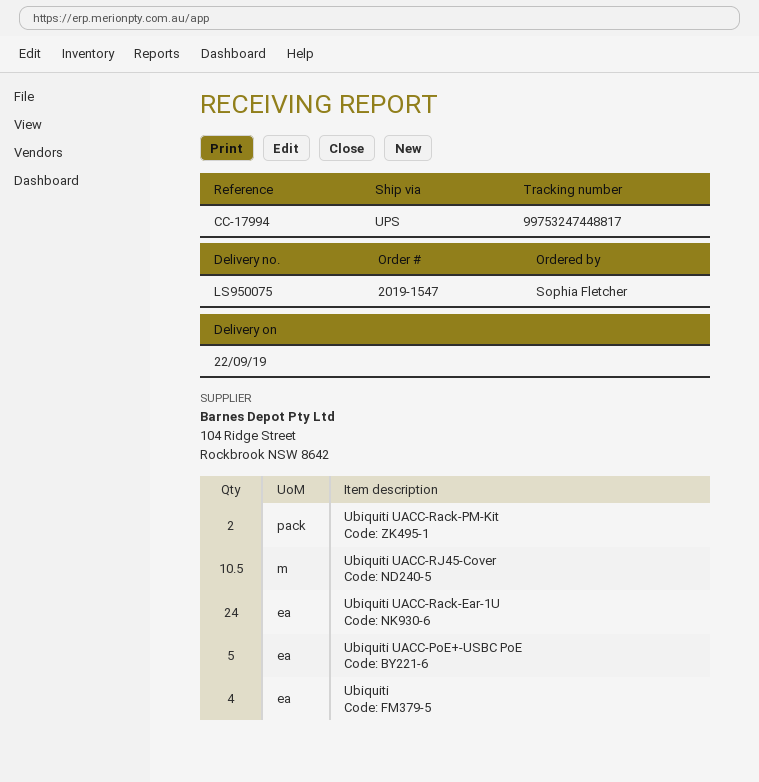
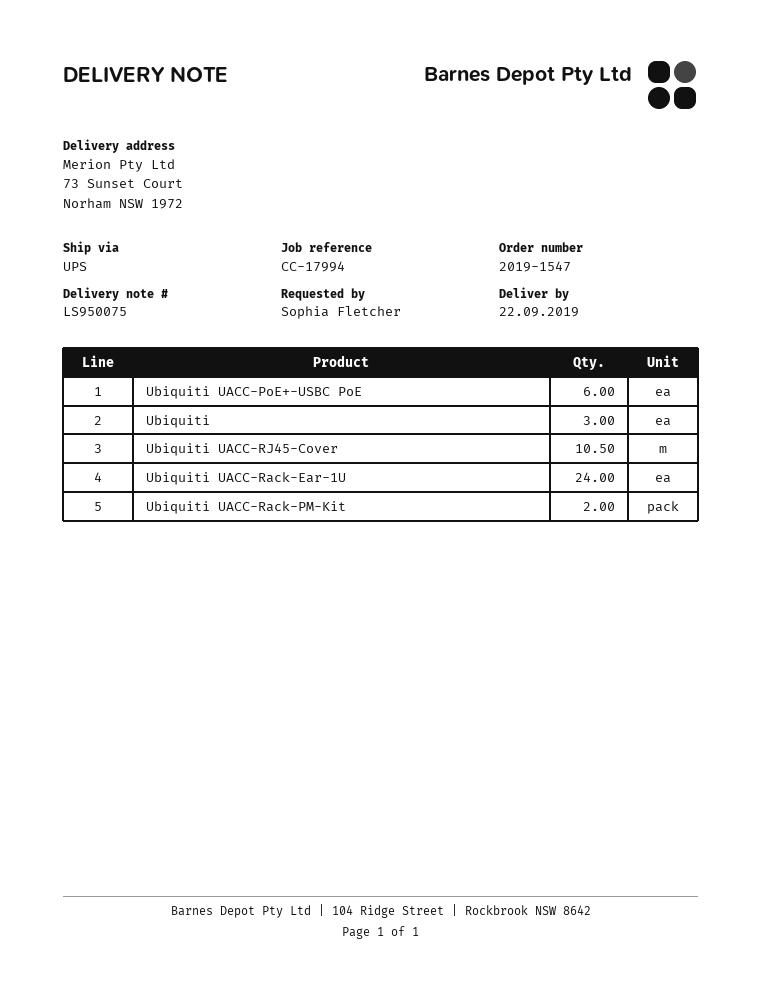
Ubiquiti UACC-PoE+-USBC PoE: 5 -> 6
Ubiquiti: 4 -> 3

